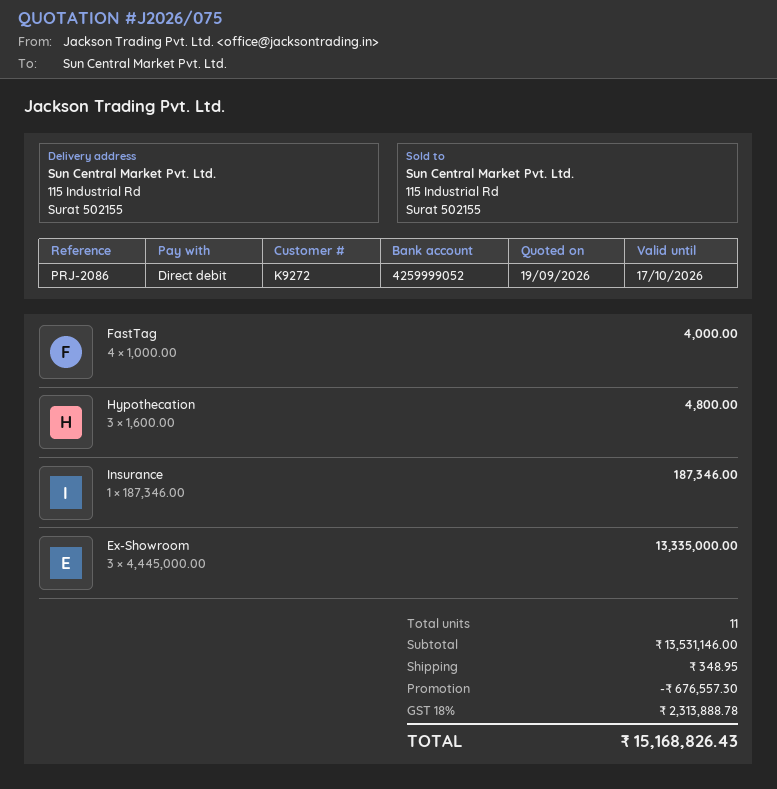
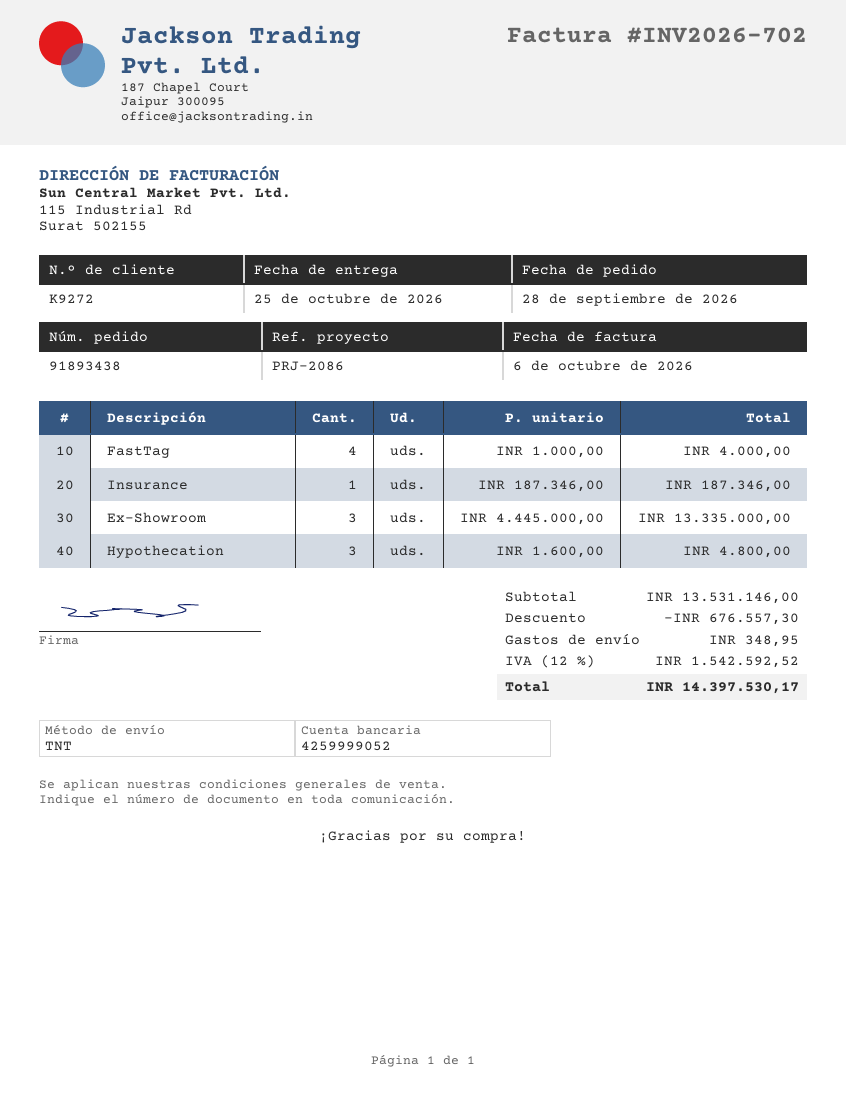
tax: 18% = 2313888.78 -> 12% = 1542592.52
total: 15168826.43 -> 14397530.17

